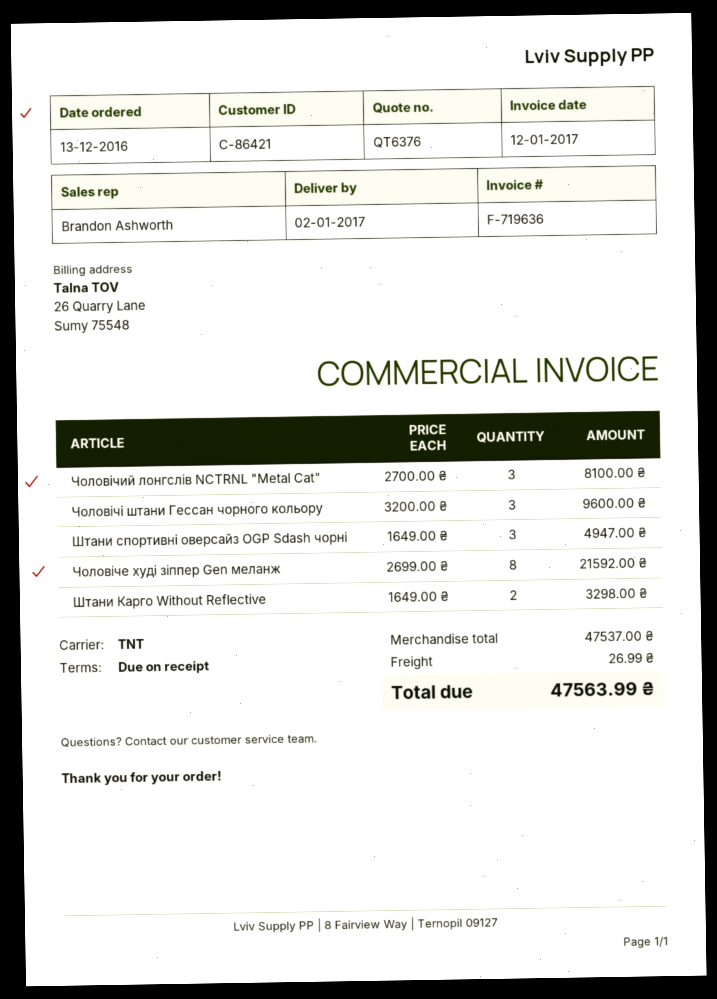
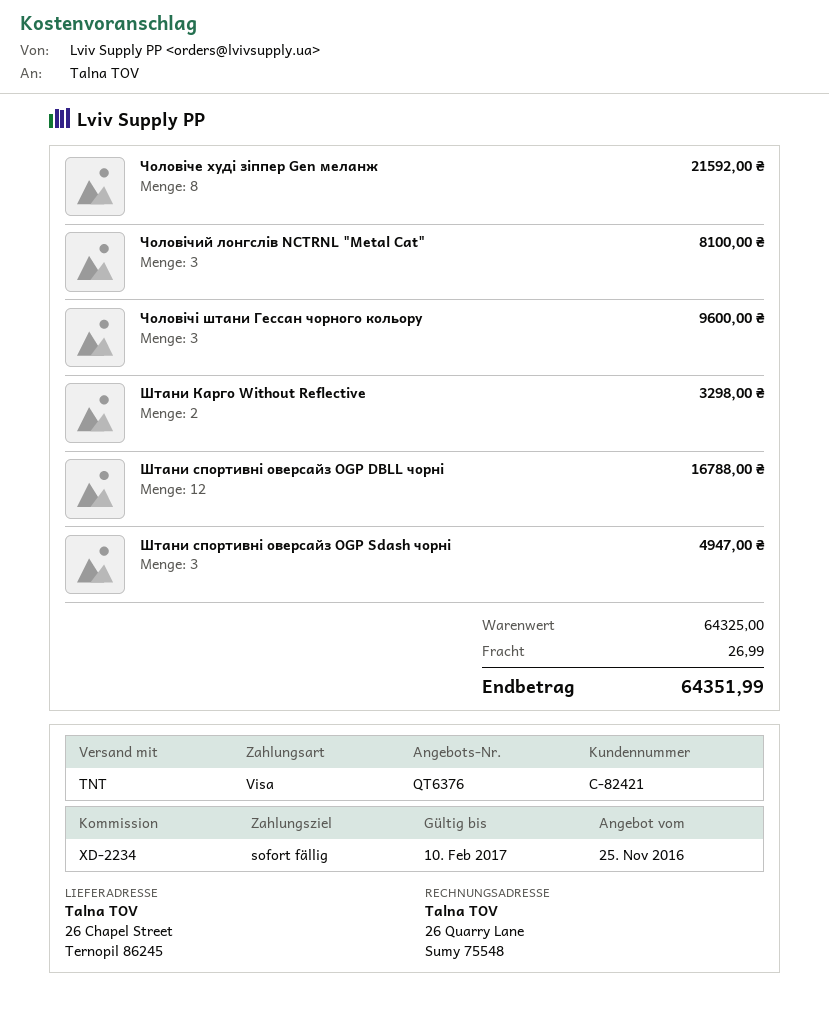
customer number: C-86421 -> C-82421
Штани спортивні оверсайз OGP DBLL чорні: none -> 12 for 16788.00
subtotal: 47537.00 -> 64325.00
total: 47563.99 -> 64351.99

